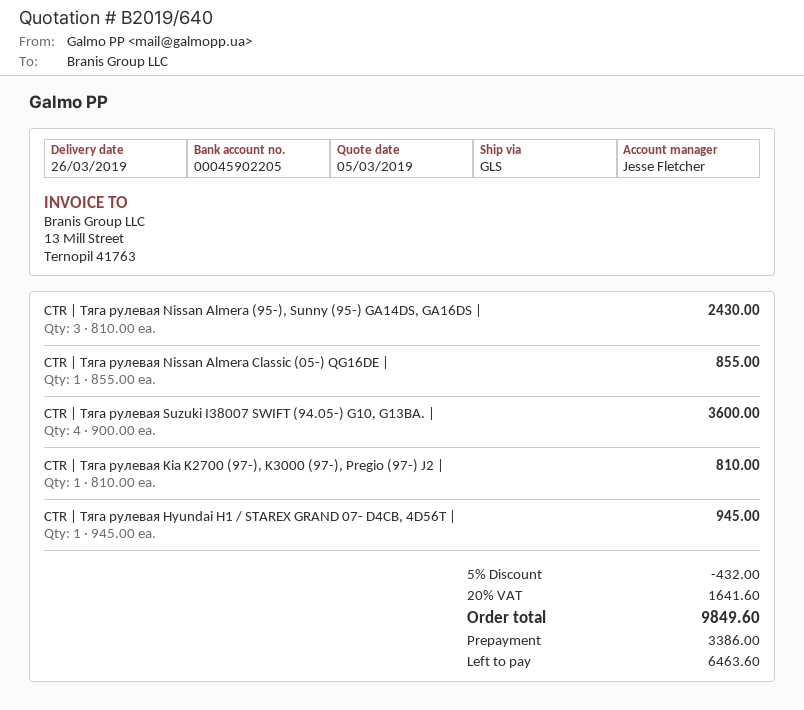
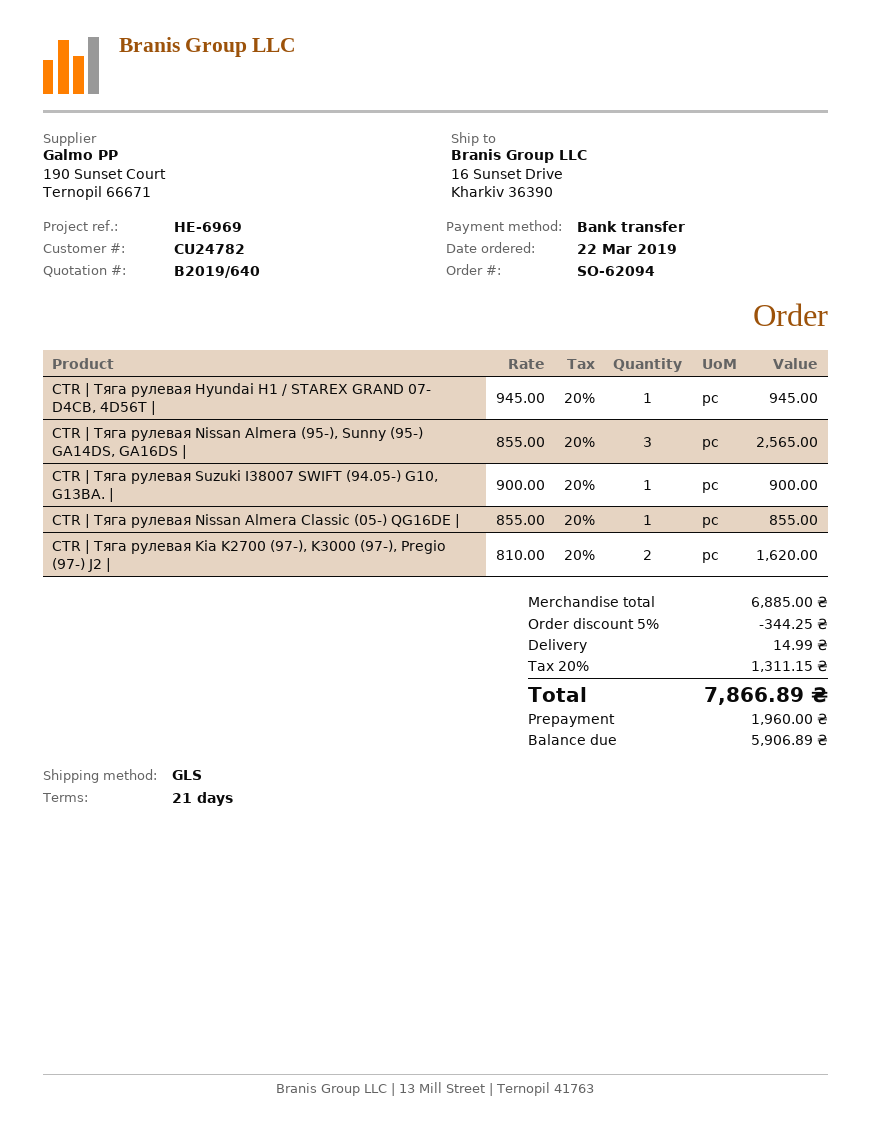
CTR | Тяга рулевая Nissan Almera (95-), Sunny (95-) GA14DS, GA16DS |: 3 x 810.00 = 2430.00 -> 3 x 855.00 = 2565.00
CTR | Тяга рулевая Suzuki I38007 SWIFT (94.05-) G10, G13BA. |: 4 x 900.00 = 3600.00 -> 1 x 900.00 = 900.00
CTR | Тяга рулевая Kia K2700 (97-), K3000 (97-), Pregio (97-) J2 |: 1 x 810.00 = 810.00 -> 2 x 810.00 = 1620.00
discount: 5% = 432.00 -> 5% = 344.25
shipping: none -> 14.99
tax: 20% = 1641.60 -> 20% = 1311.15
total: 9849.60 -> 7866.89
deposit: 3386.00 -> 1960.00
balance: 6463.60 -> 5906.89

